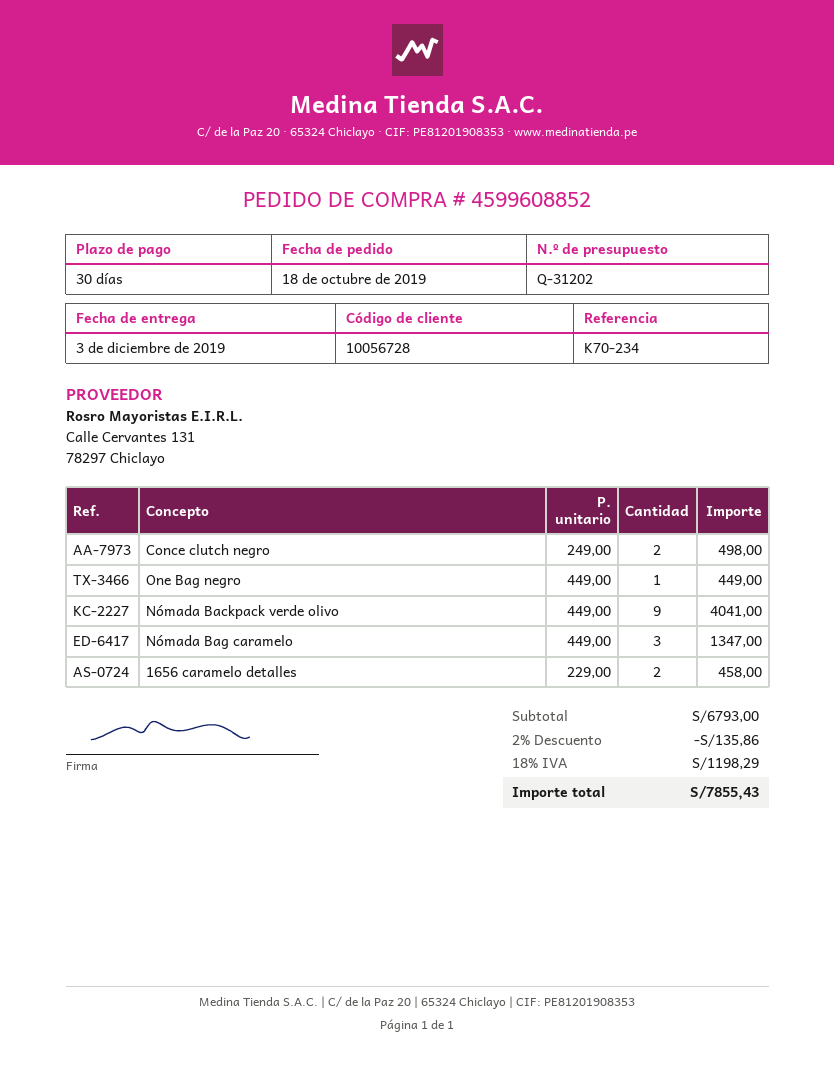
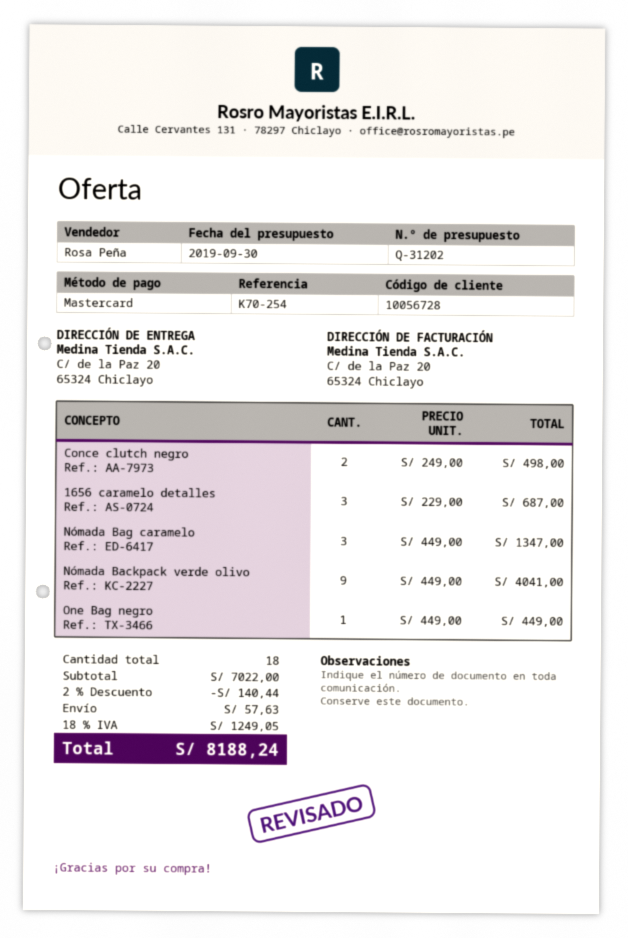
reference: K70-234 -> K70-254
1656 caramelo detalles: 2 x 229.00 = 458.00 -> 3 x 229.00 = 687.00
subtotal: 6793.00 -> 7022.00
discount: 2% = 135.86 -> 2% = 140.44
shipping: none -> 57.63
tax: 18% = 1198.29 -> 18% = 1249.05
total: 7855.43 -> 8188.24

